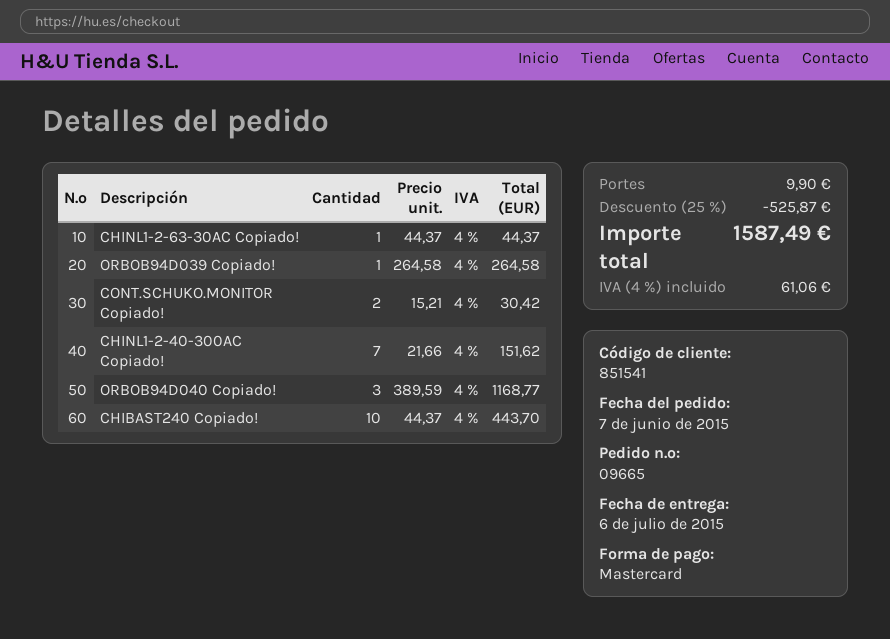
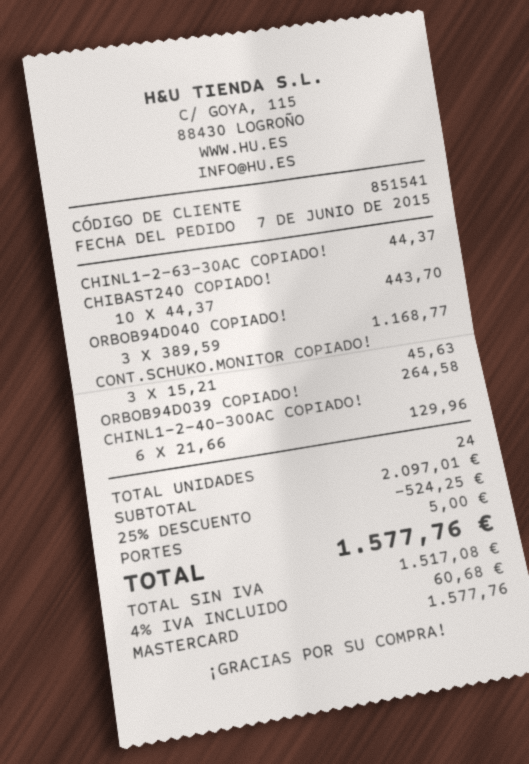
CONT.SCHUKO.MONITOR Copiado!: 2 x 15.21 = 30.42 -> 3 x 15.21 = 45.63
CHINL1-2-40-300AC Copiado!: 7 x 21.66 = 151.62 -> 6 x 21.66 = 129.96
discount: 25% = 525.87 -> 25% = 524.25
shipping: 9.90 -> 5.00
tax: 4% = 61.06 -> 4% = 60.68
total: 1587.49 -> 1577.76

